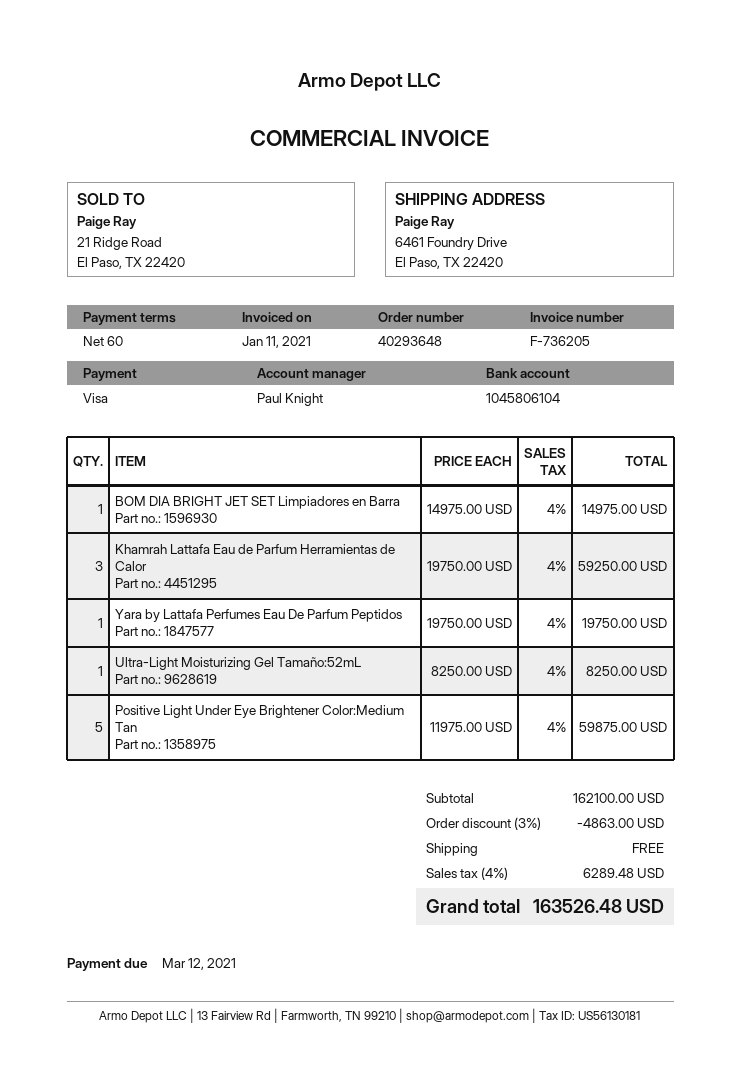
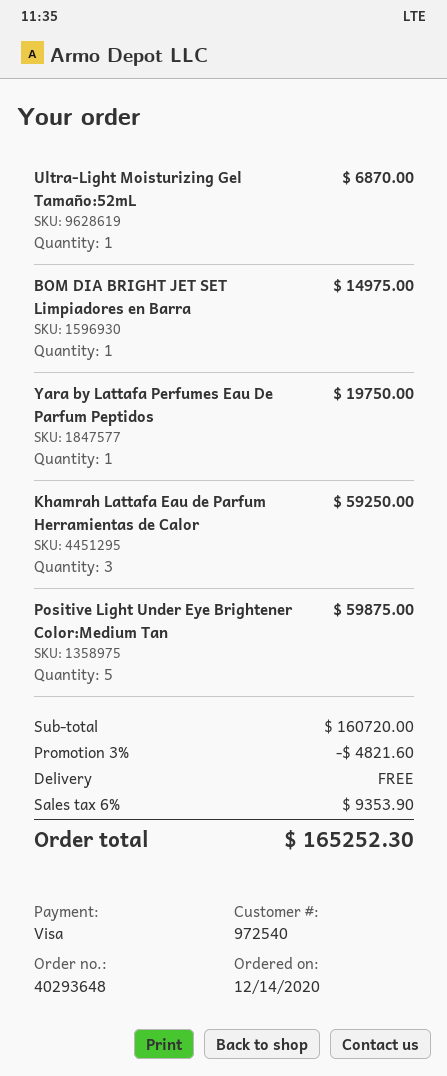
Ultra-Light Moisturizing Gel Tamaño:52mL: 1 for 8250.00 -> 1 for 6870.00
subtotal: 162100.00 -> 160720.00
discount: 3% = 4863.00 -> 3% = 4821.60
tax: 4% = 6289.48 -> 6% = 9353.90
total: 163526.48 -> 165252.30

